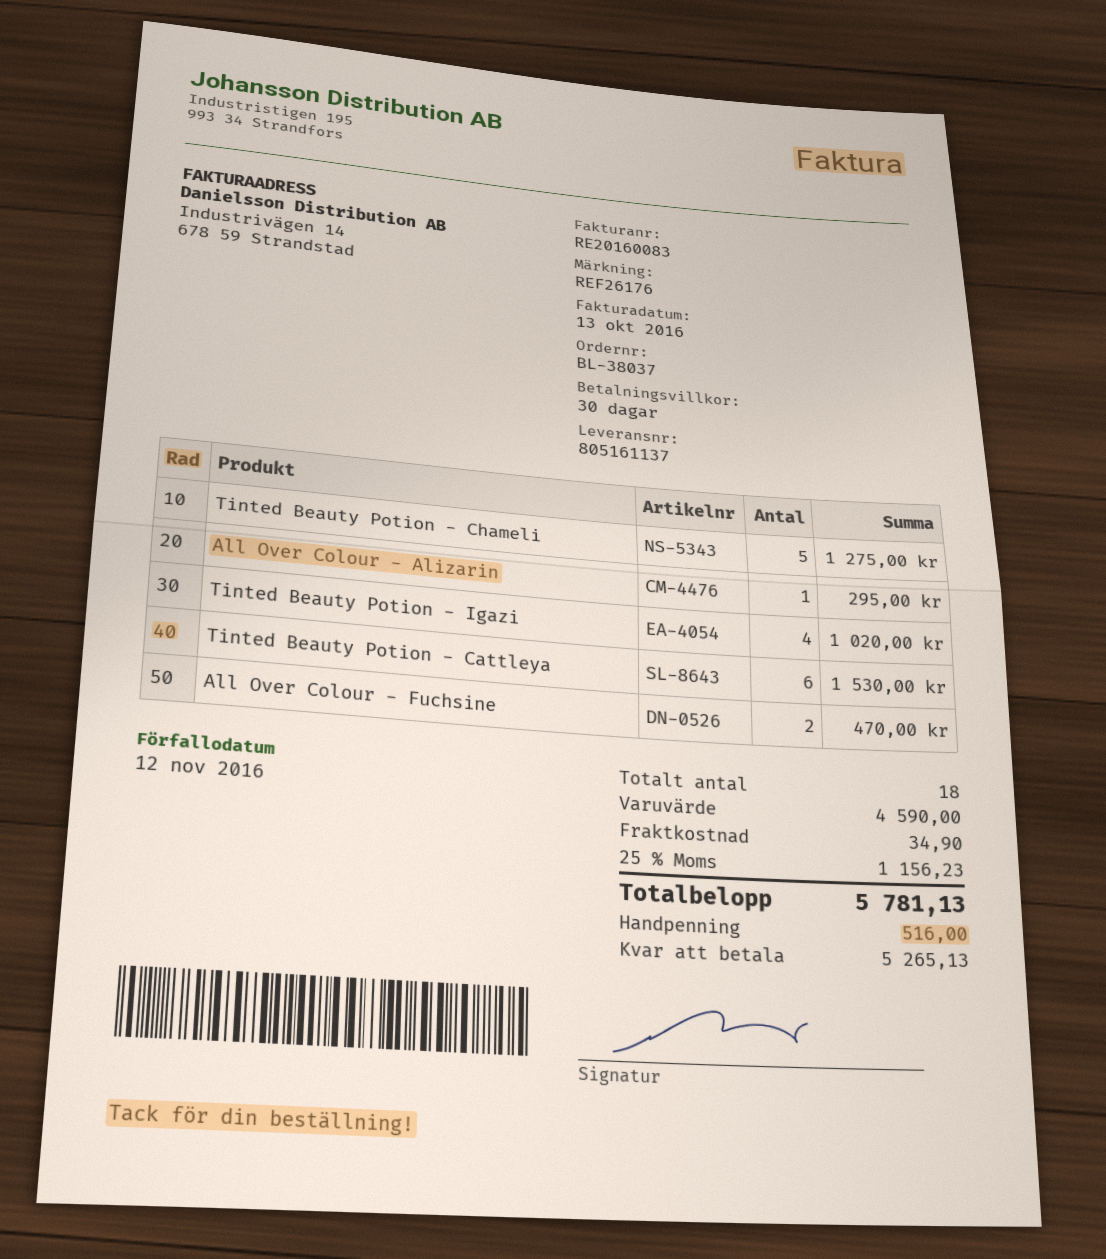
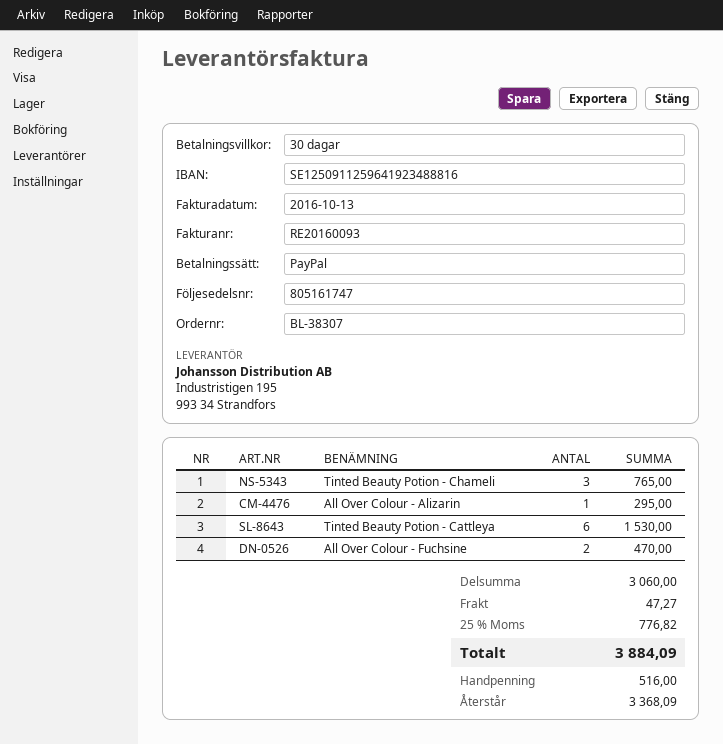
order number: BL-38037 -> BL-38307
delivery note number: 805161137 -> 805161747
invoice number: RE20160083 -> RE20160093
Tinted Beauty Potion - Chameli: 5 for 1275.00 -> 3 for 765.00
Tinted Beauty Potion - Igazi: 4 for 1020.00 -> none
subtotal: 4590.00 -> 3060.00
shipping: 34.90 -> 47.27
tax: 25% = 1156.23 -> 25% = 776.82
total: 5781.13 -> 3884.09
balance: 5265.13 -> 3368.09

